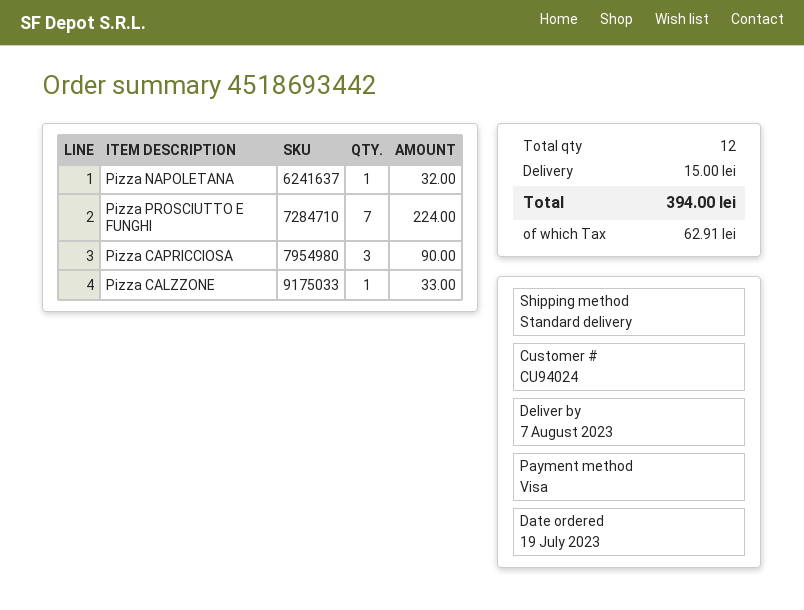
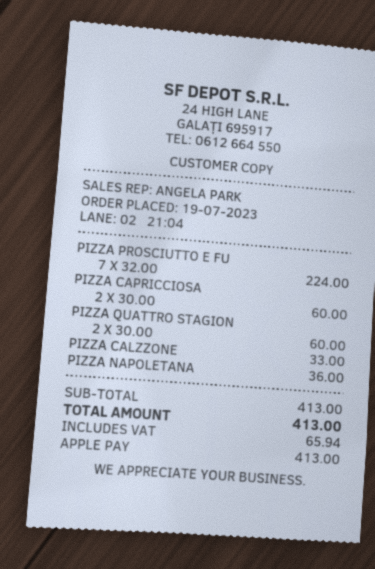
payment method: Visa -> Apple Pay
Pizza NAPOLETANA: 1 for 32.00 -> 1 for 36.00
Pizza CAPRICCIOSA: 3 for 90.00 -> 2 for 60.00
PIZZA QUATTRO STAGION: none -> 2 for 60.00
shipping: 15.00 -> none
tax: 62.91 -> 65.94
total: 394.00 -> 413.00

